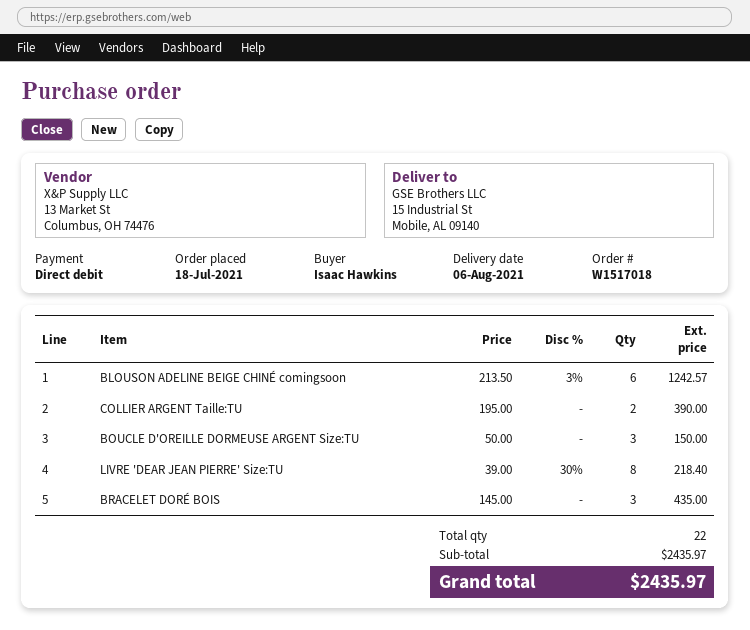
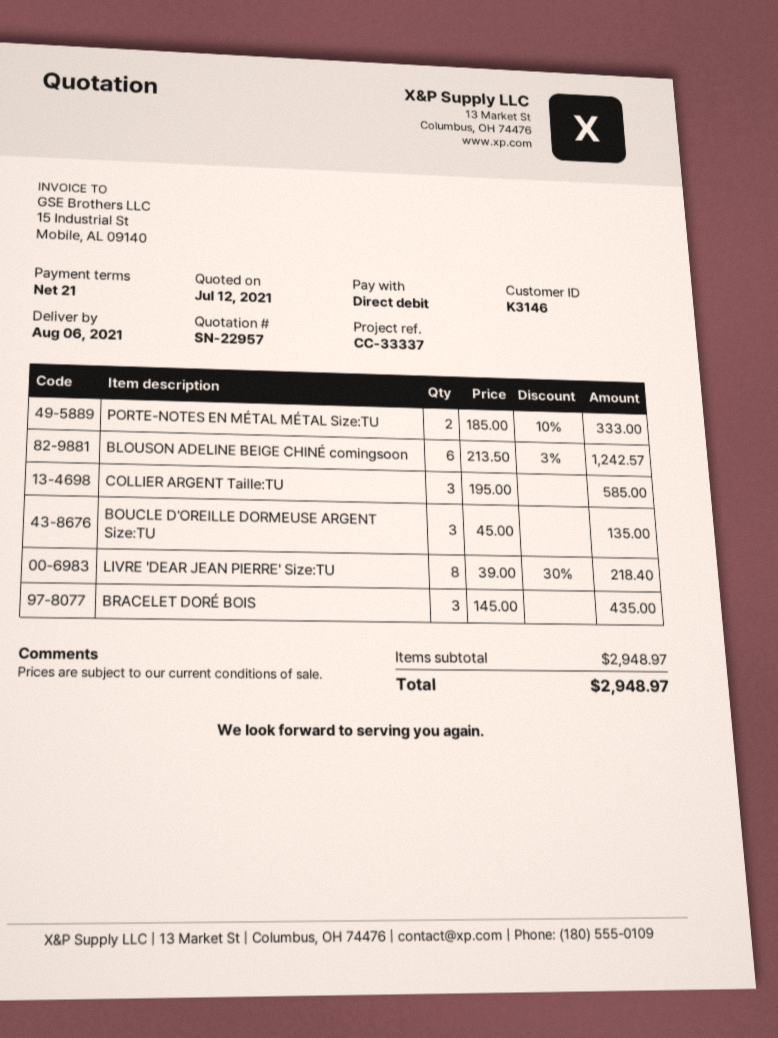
COLLIER ARGENT Taille:TU: 2 x 195.00 = 390.00 -> 3 x 195.00 = 585.00
BOUCLE D'OREILLE DORMEUSE ARGENT Size:TU: 3 x 50.00 = 150.00 -> 3 x 45.00 = 135.00
PORTE-NOTES EN MÉTAL MÉTAL Size:TU: none -> 2 x 185.00 - 10% = 333.00
subtotal: 2435.97 -> 2948.97
total: 2435.97 -> 2948.97

